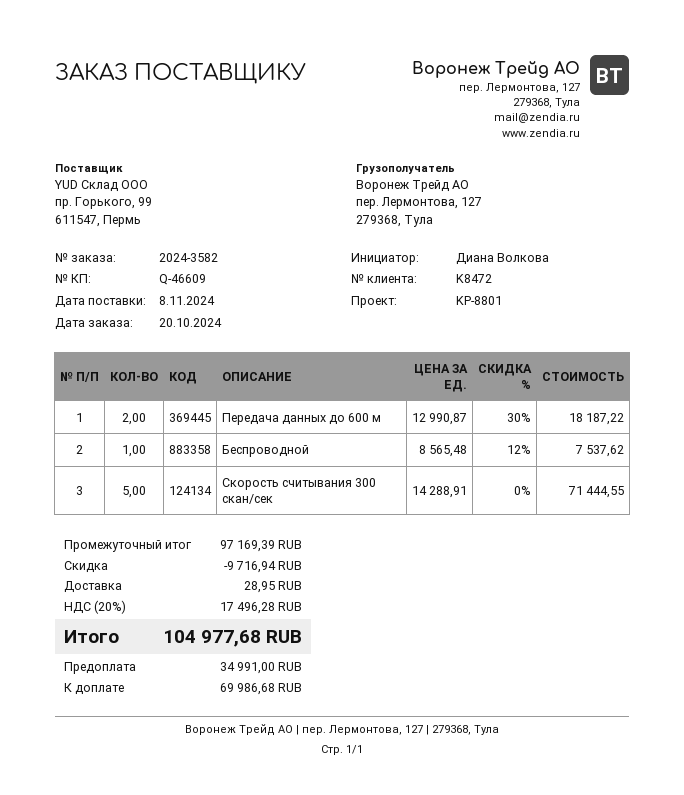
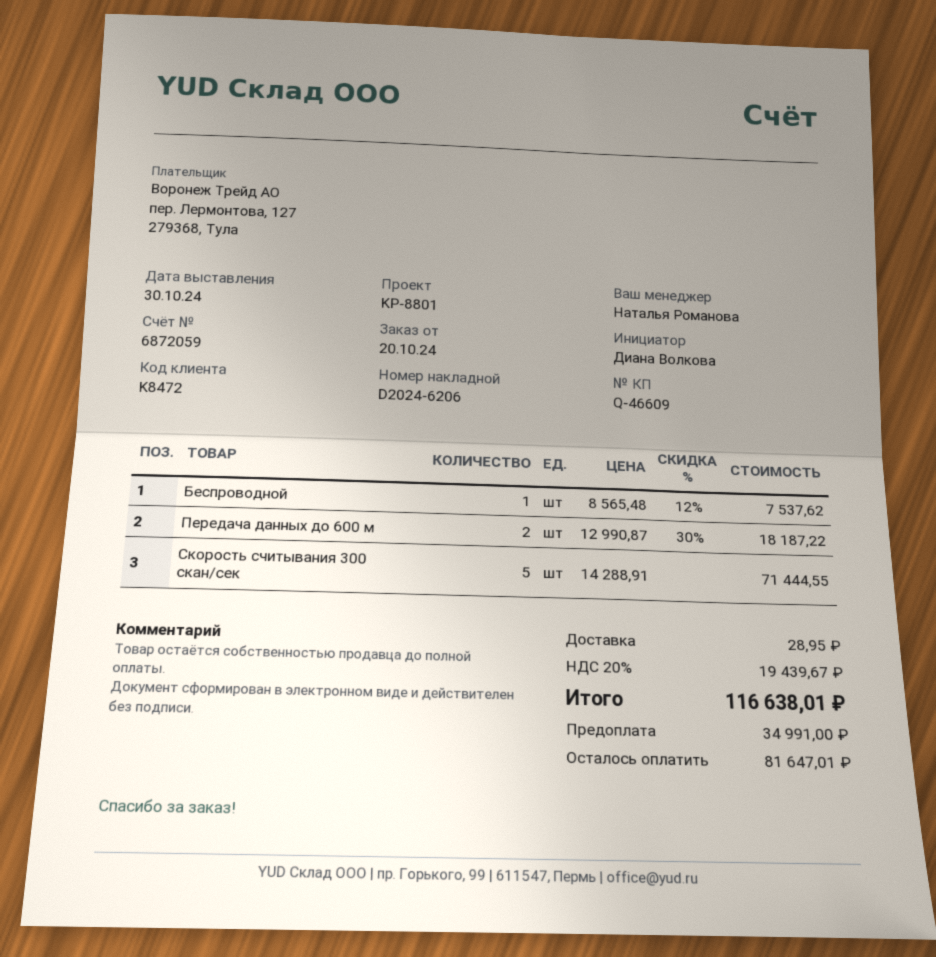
discount: 9716.94 -> none
tax: 20% = 17496.28 -> 20% = 19439.67
total: 104977.68 -> 116638.01
balance: 69986.68 -> 81647.01

